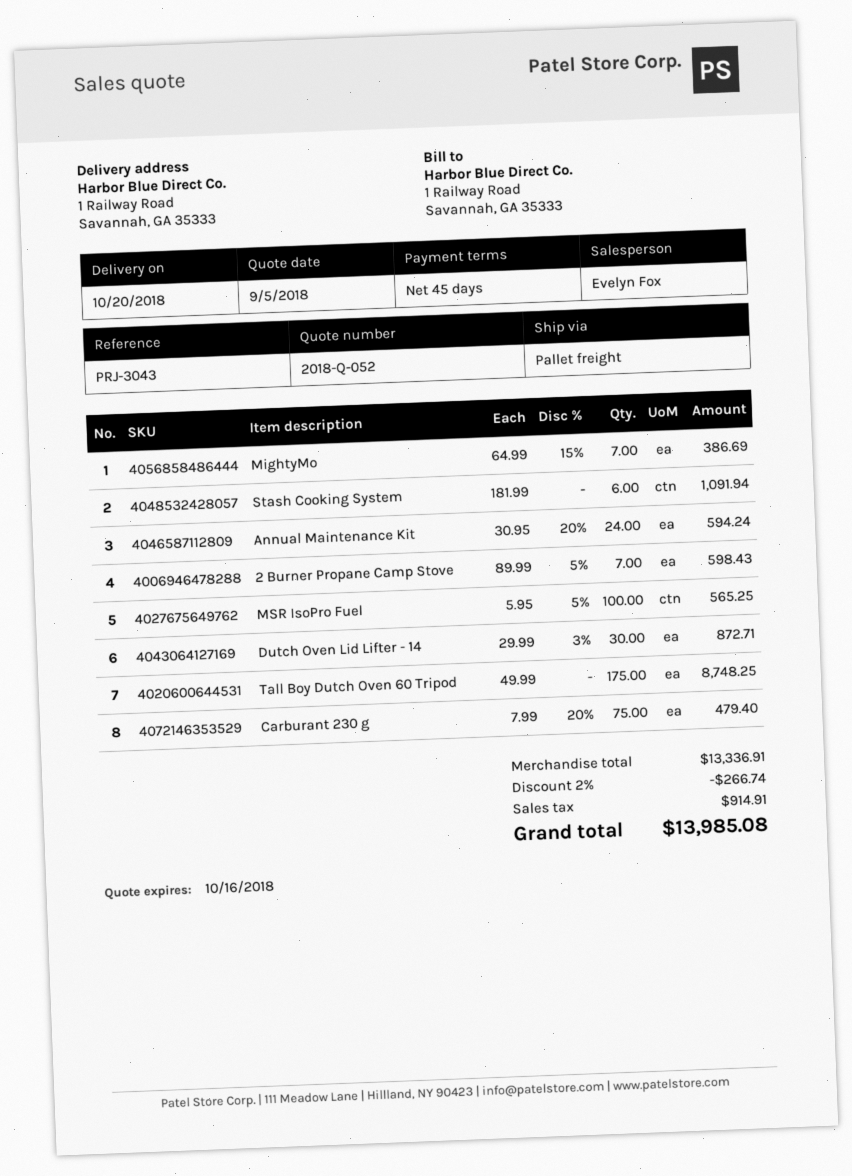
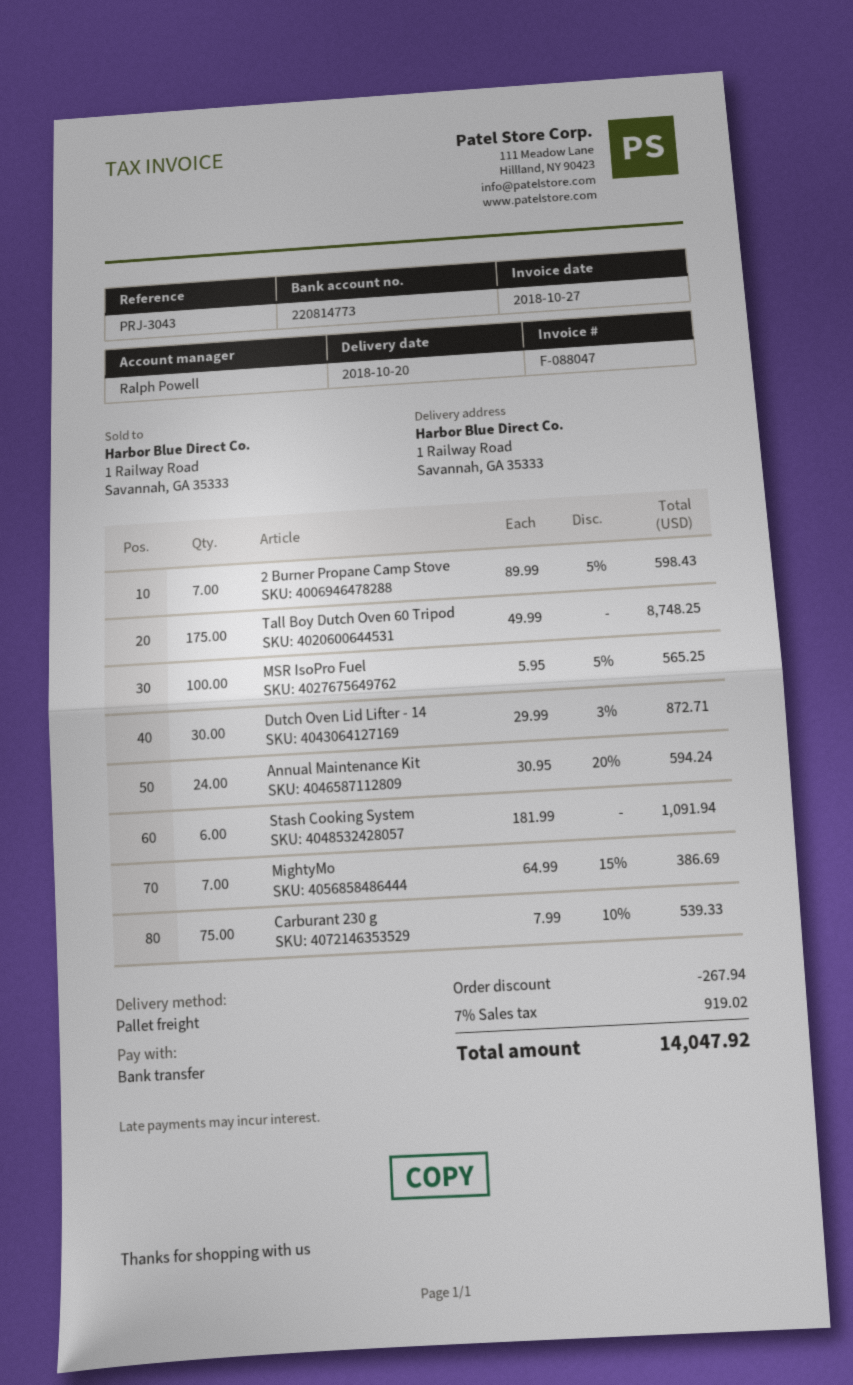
sales rep: Evelyn Fox -> Ralph Powell
Carburant 230 g: 75 x 7.99 - 20% = 479.40 -> 75 x 7.99 - 10% = 539.33
discount: 266.74 -> 267.94
tax: 914.91 -> 919.02
total: 13985.08 -> 14047.92

